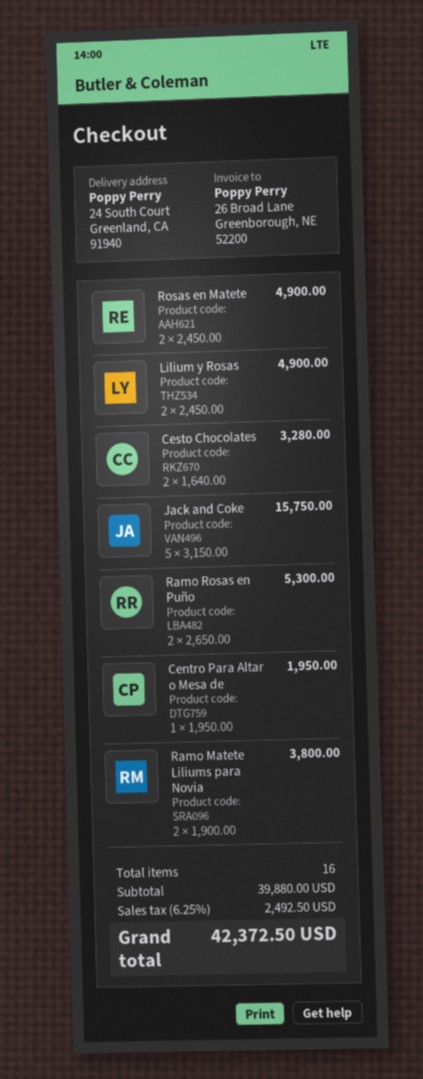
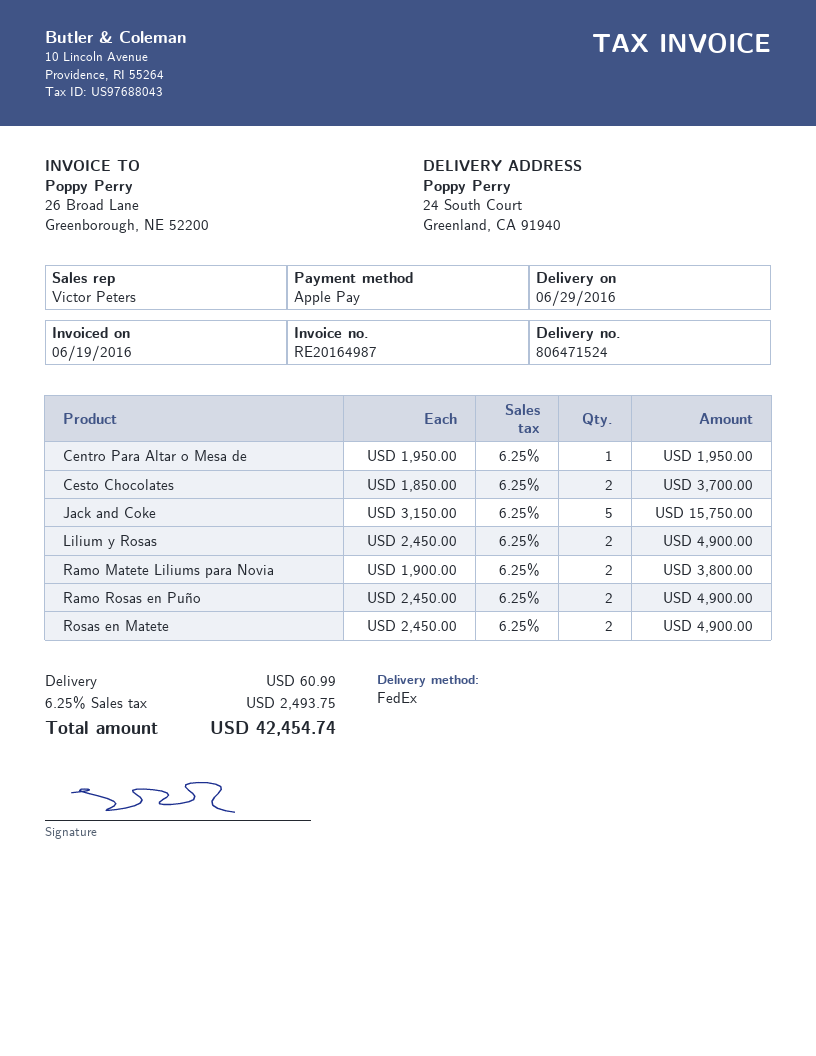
Cesto Chocolates: 2 x 1640.00 = 3280.00 -> 2 x 1850.00 = 3700.00
Ramo Rosas en Puño: 2 x 2650.00 = 5300.00 -> 2 x 2450.00 = 4900.00
shipping: none -> 60.99
tax: 6.25% = 2492.50 -> 6.25% = 2493.75
total: 42372.50 -> 42454.74

